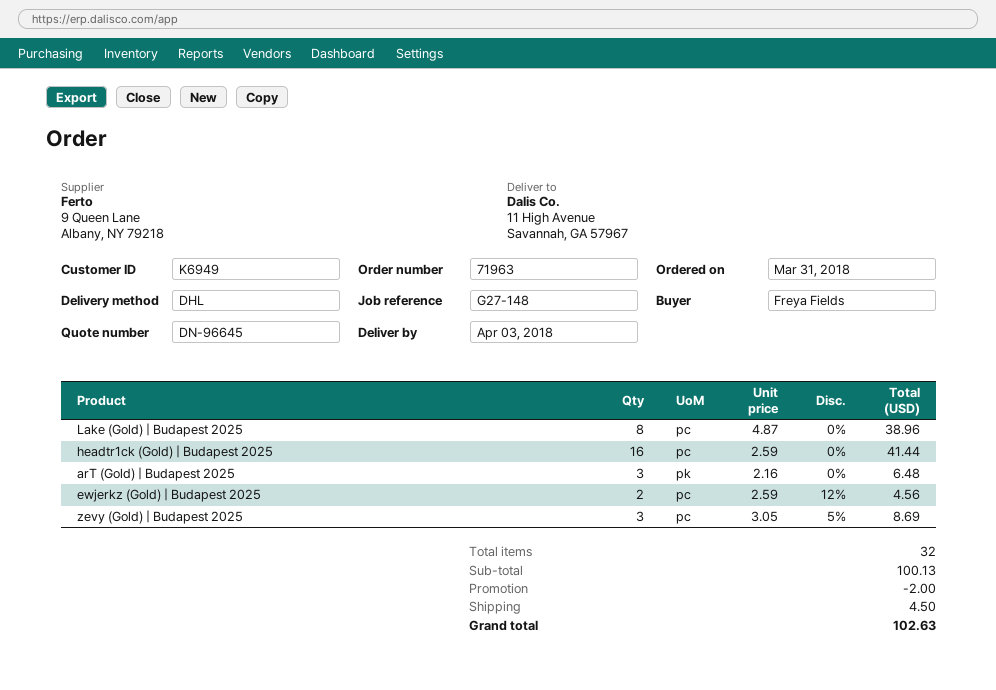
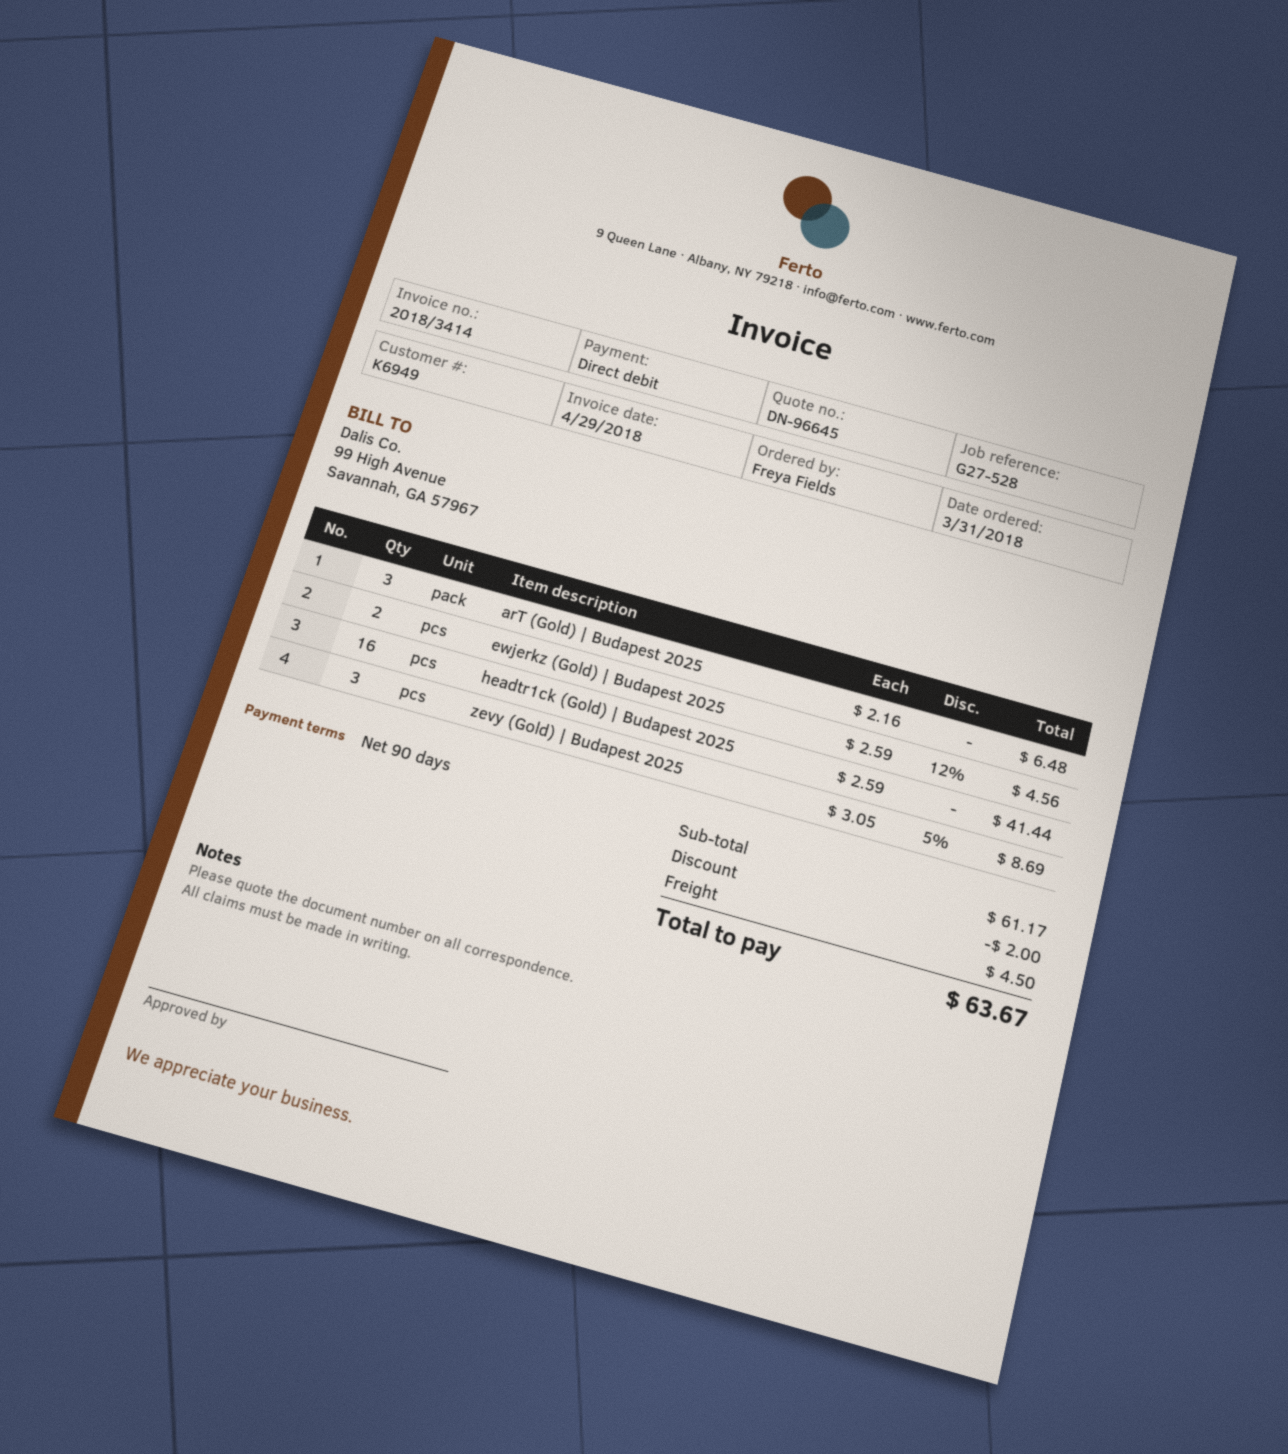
reference: G27-148 -> G27-528
Lake (Gold) | Budapest 2025: 8 x 4.87 = 38.96 -> none
subtotal: 100.13 -> 61.17
total: 102.63 -> 63.67

